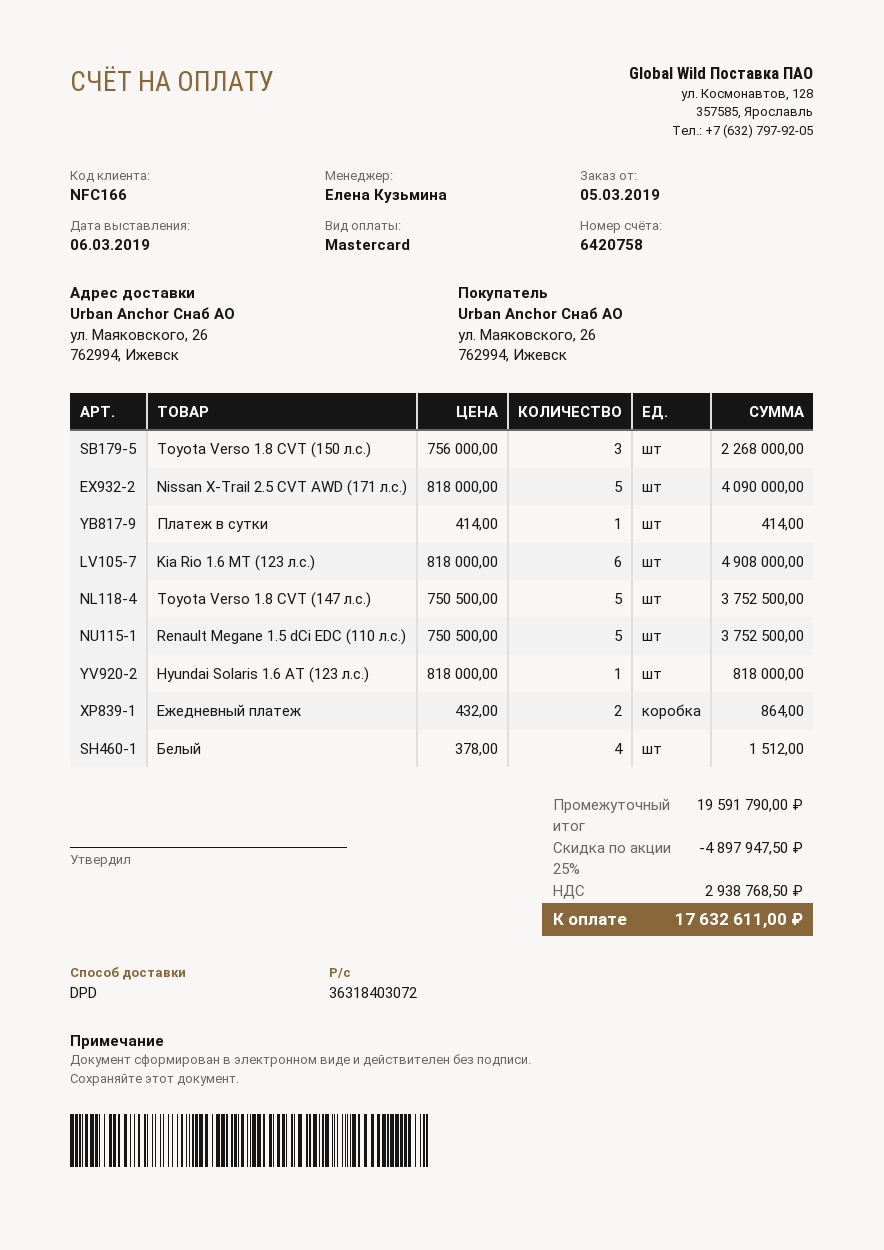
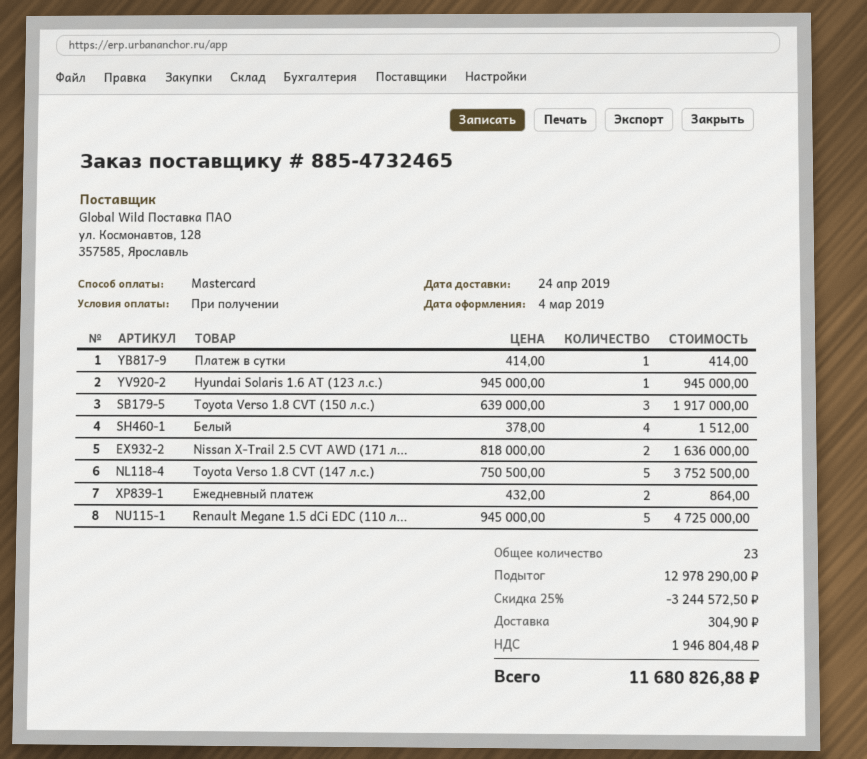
order date: 2019-03-05 -> 2019-03-04
Toyota Verso 1.8 CVT (150 л.с.): 3 x 756000.00 = 2268000.00 -> 3 x 639000.00 = 1917000.00
Nissan X-Trail 2.5 CVT AWD (171 л.с.): 5 x 818000.00 = 4090000.00 -> 2 x 818000.00 = 1636000.00
Kia Rio 1.6 MT (123 л.с.): 6 x 818000.00 = 4908000.00 -> none
Renault Megane 1.5 dCi EDC (110 л.с.): 5 x 750500.00 = 3752500.00 -> 5 x 945000.00 = 4725000.00
Hyundai Solaris 1.6 AT (123 л.с.): 1 x 818000.00 = 818000.00 -> 1 x 945000.00 = 945000.00
subtotal: 19591790.00 -> 12978290.00
discount: 25% = 4897947.50 -> 25% = 3244572.50
shipping: none -> 304.90
tax: 2938768.50 -> 1946804.48
total: 17632611.00 -> 11680826.88

